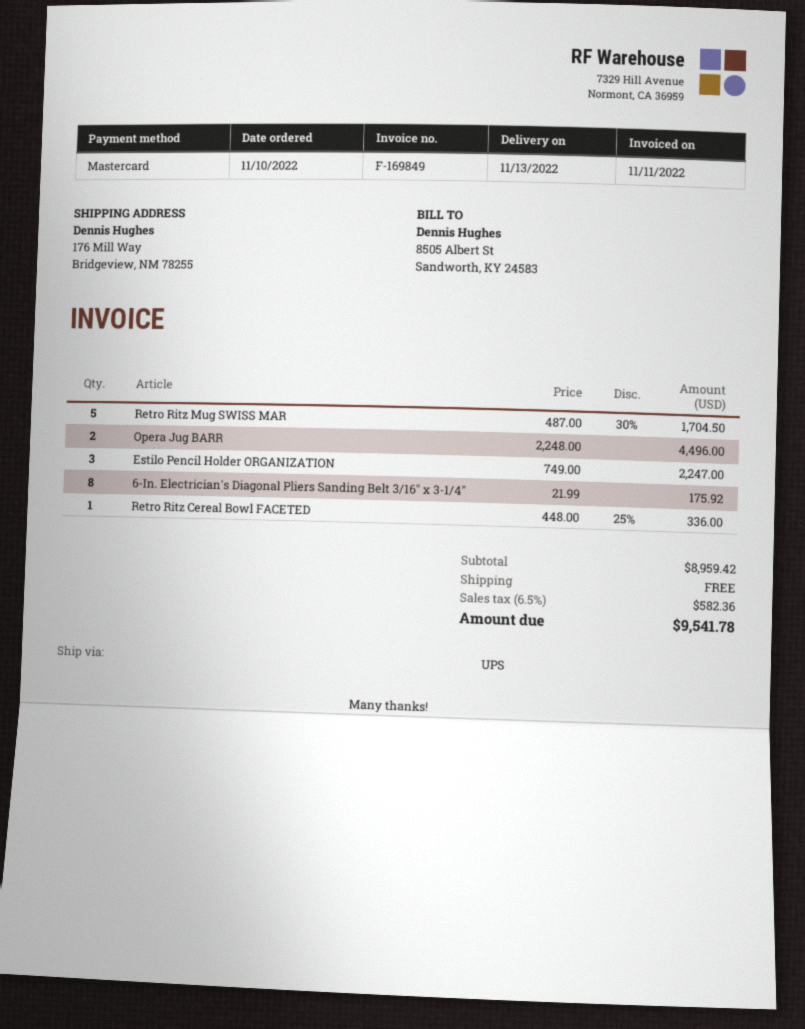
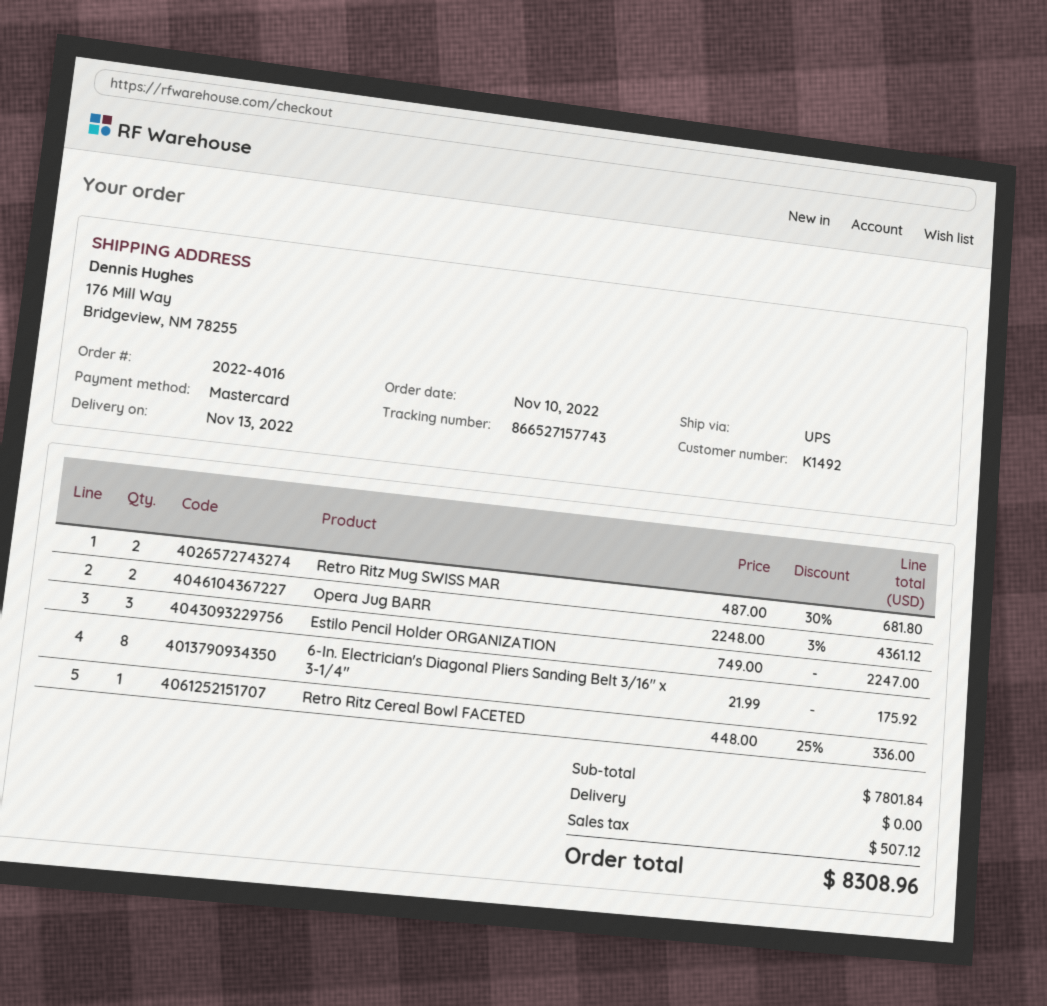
Retro Ritz Mug SWISS MAR: 5 x 487.00 - 30% = 1704.50 -> 2 x 487.00 - 30% = 681.80
Opera Jug BARR: 2 x 2248.00 = 4496.00 -> 2 x 2248.00 - 3% = 4361.12
subtotal: 8959.42 -> 7801.84
tax: 582.36 -> 507.12
total: 9541.78 -> 8308.96

